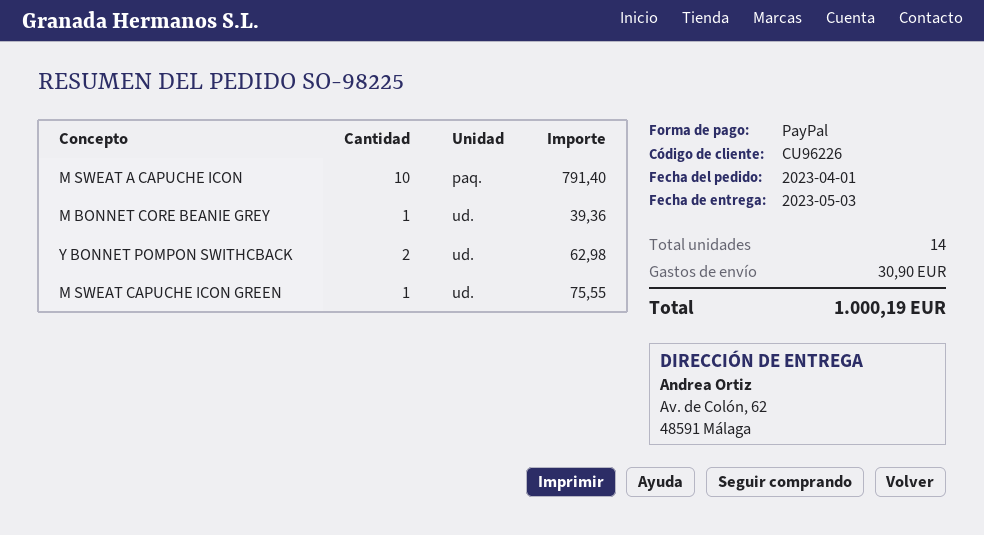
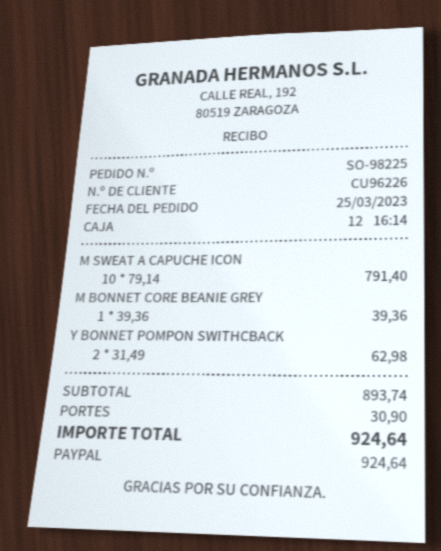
order date: 2023-04-01 -> 2023-03-25
M SWEAT CAPUCHE ICON GREEN: 1 for 75.55 -> none
total: 1000.19 -> 924.64

